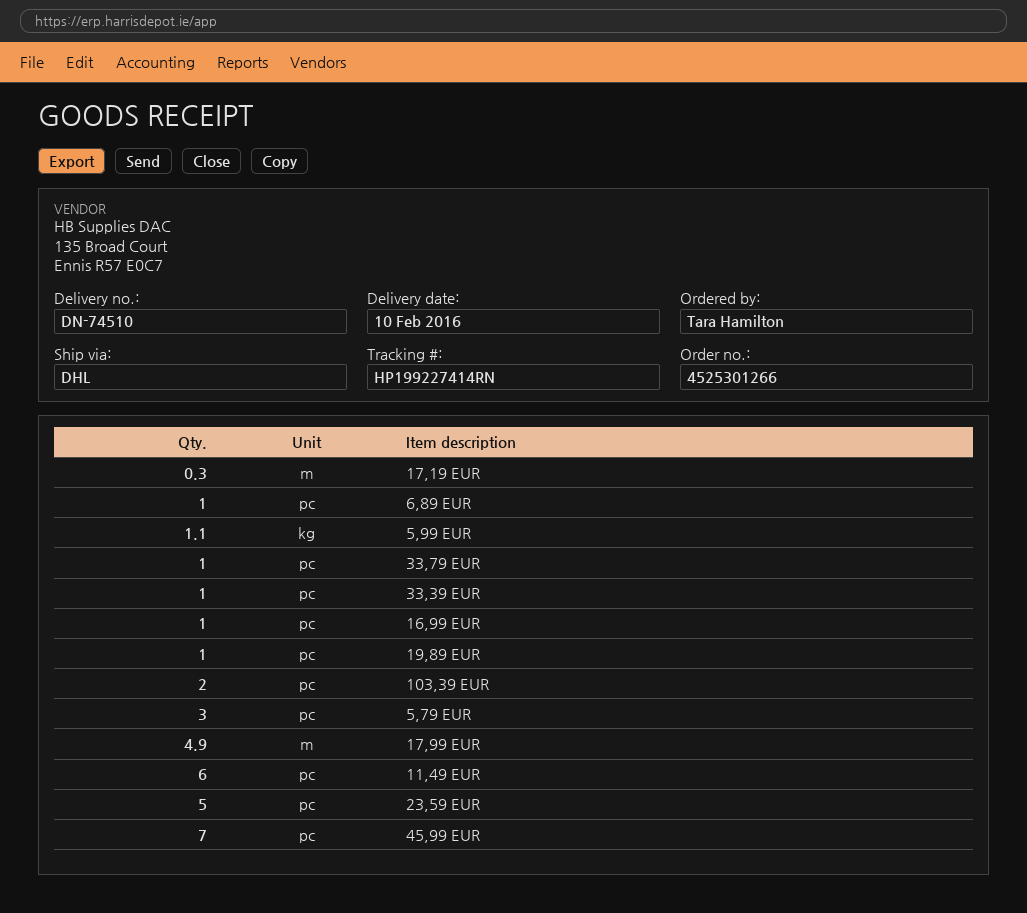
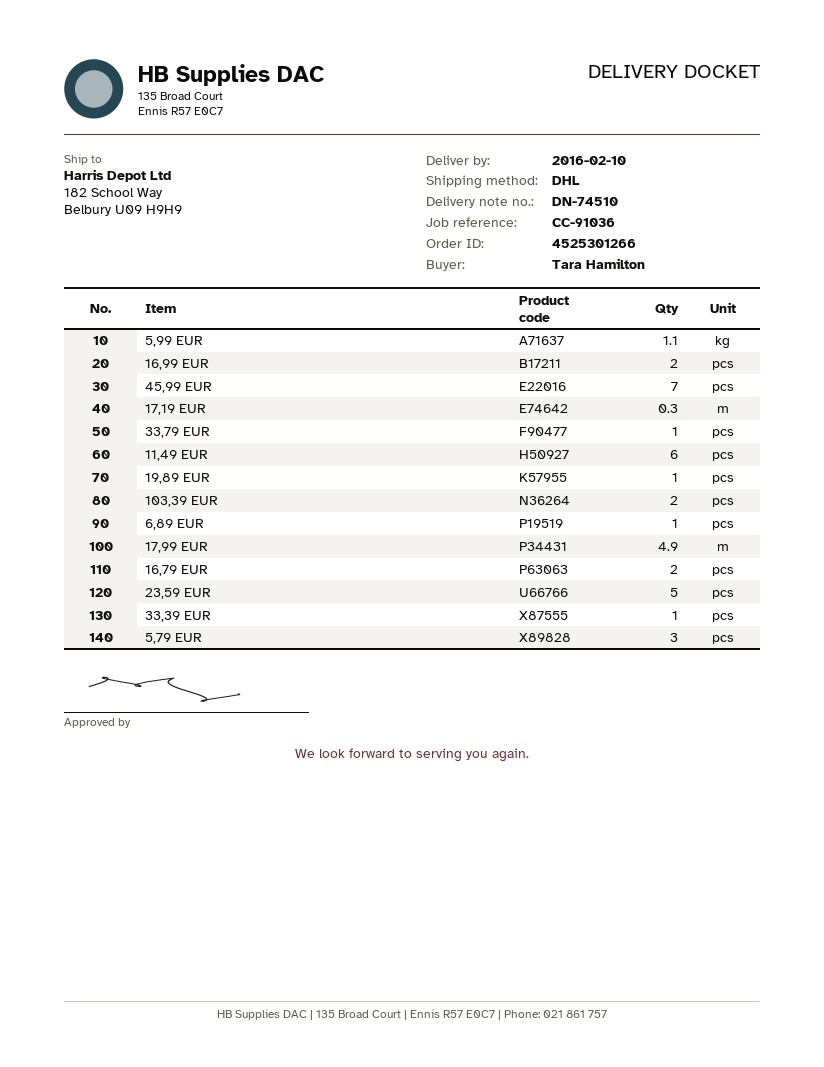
16,99 EUR: 1 -> 2
16,79 EUR: none -> 2

